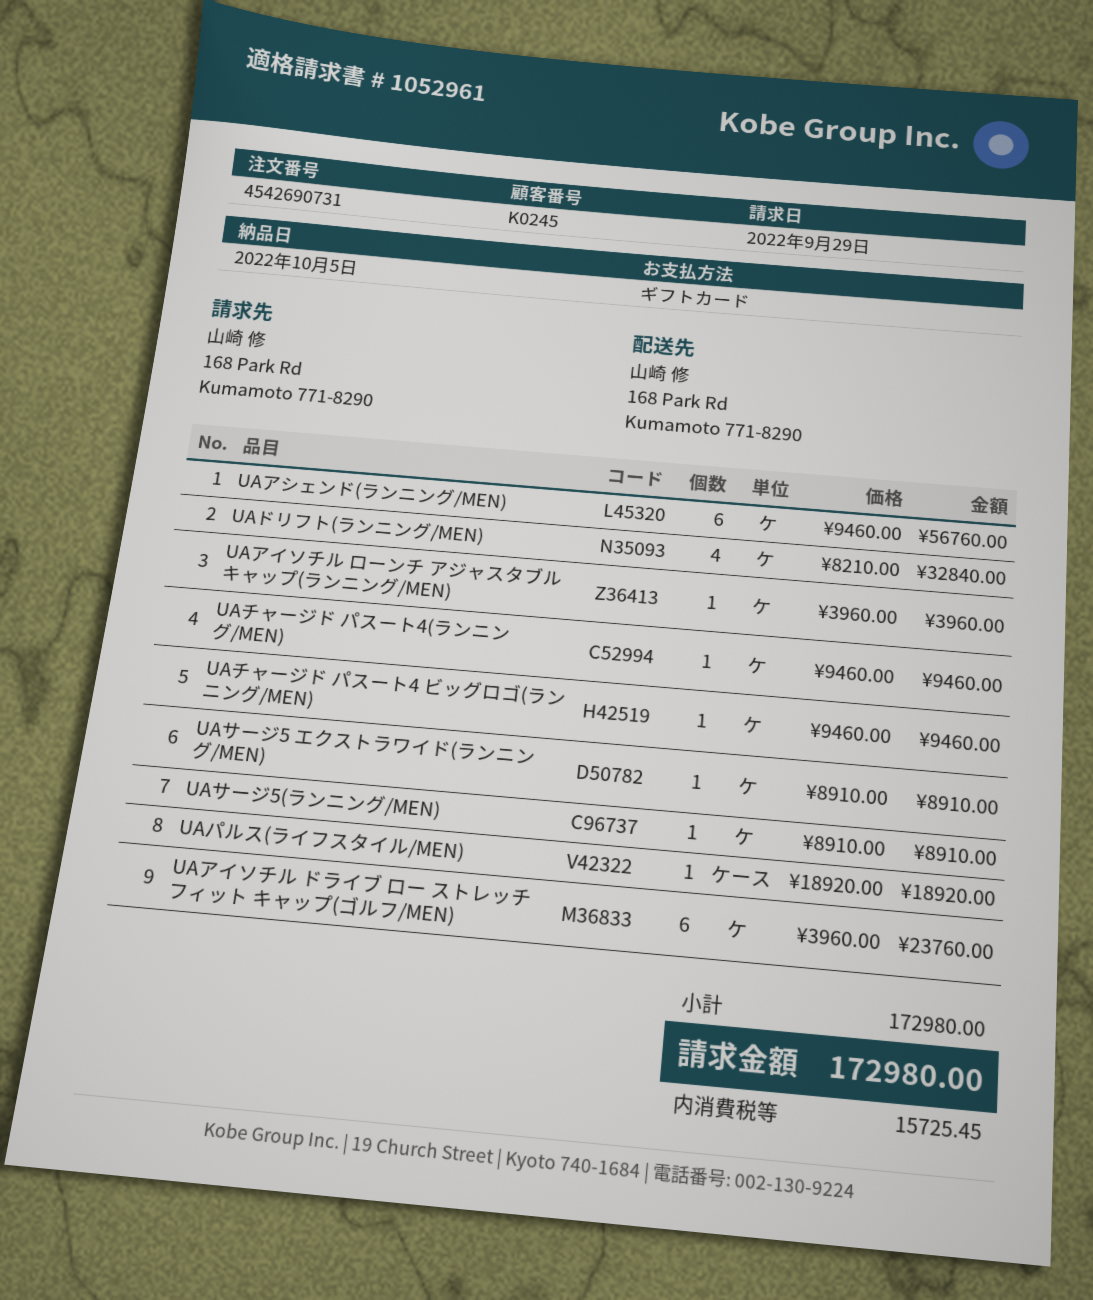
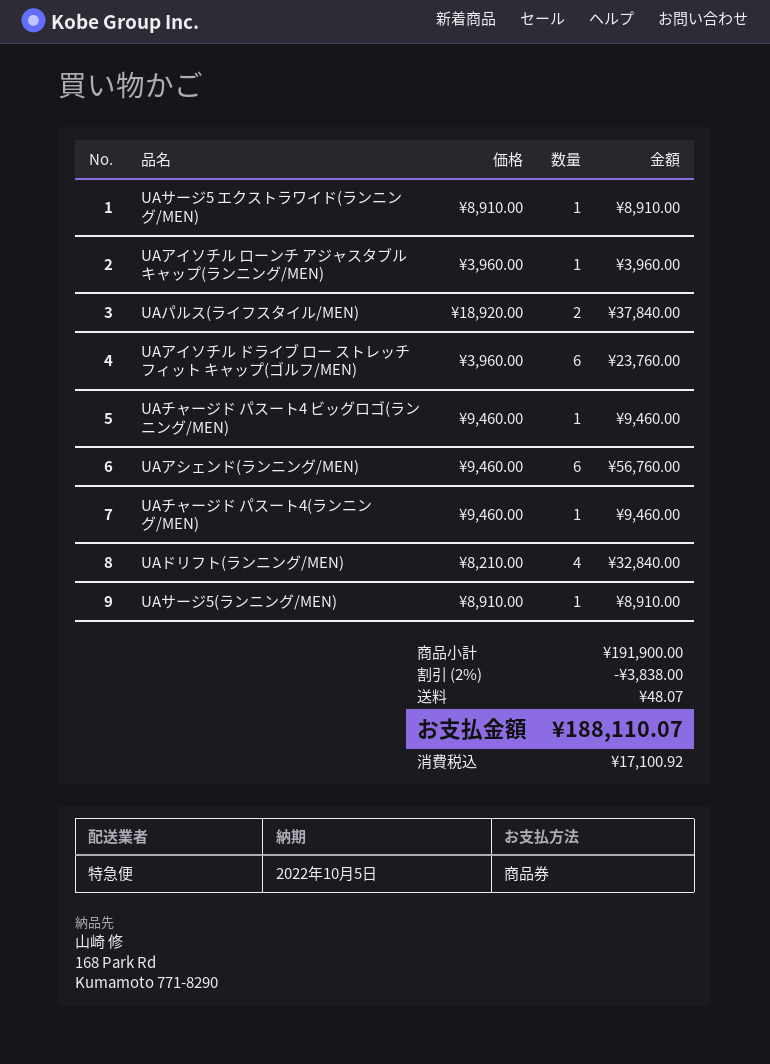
UAパルス(ライフスタイル/MEN): 1 x 18920.00 = 18920.00 -> 2 x 18920.00 = 37840.00
subtotal: 172980.00 -> 191900.00
discount: none -> 2% = 3838.00
shipping: none -> 48.07
tax: 15725.45 -> 17100.92
total: 172980.00 -> 188110.07

